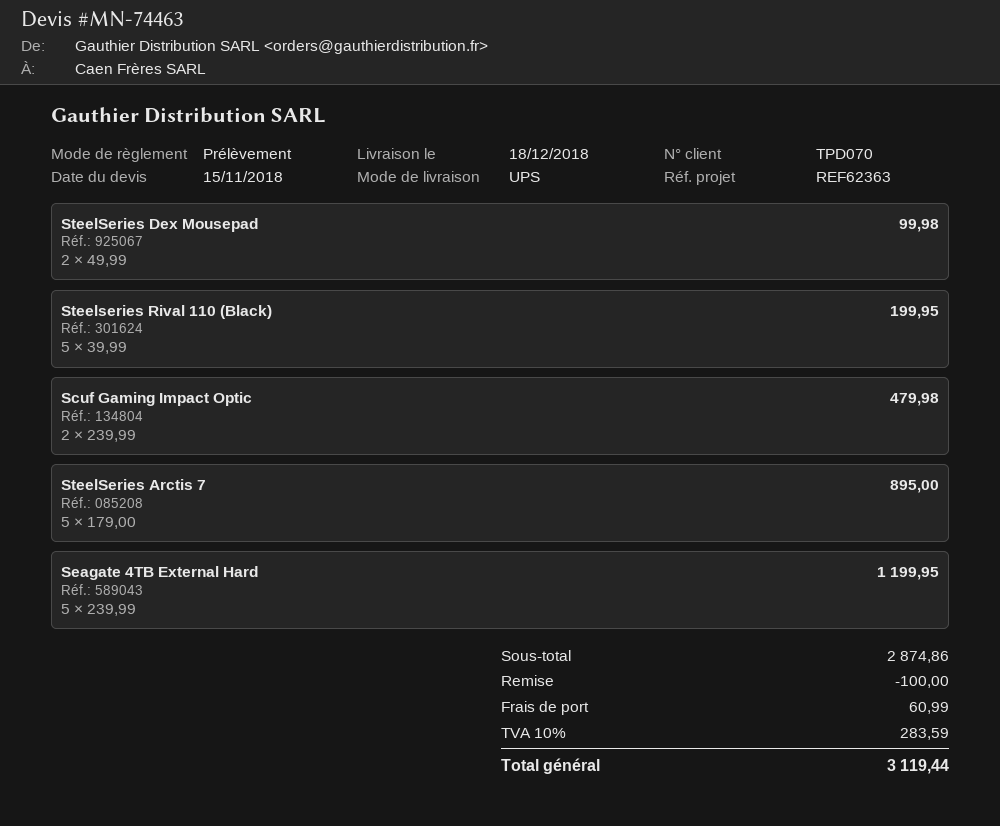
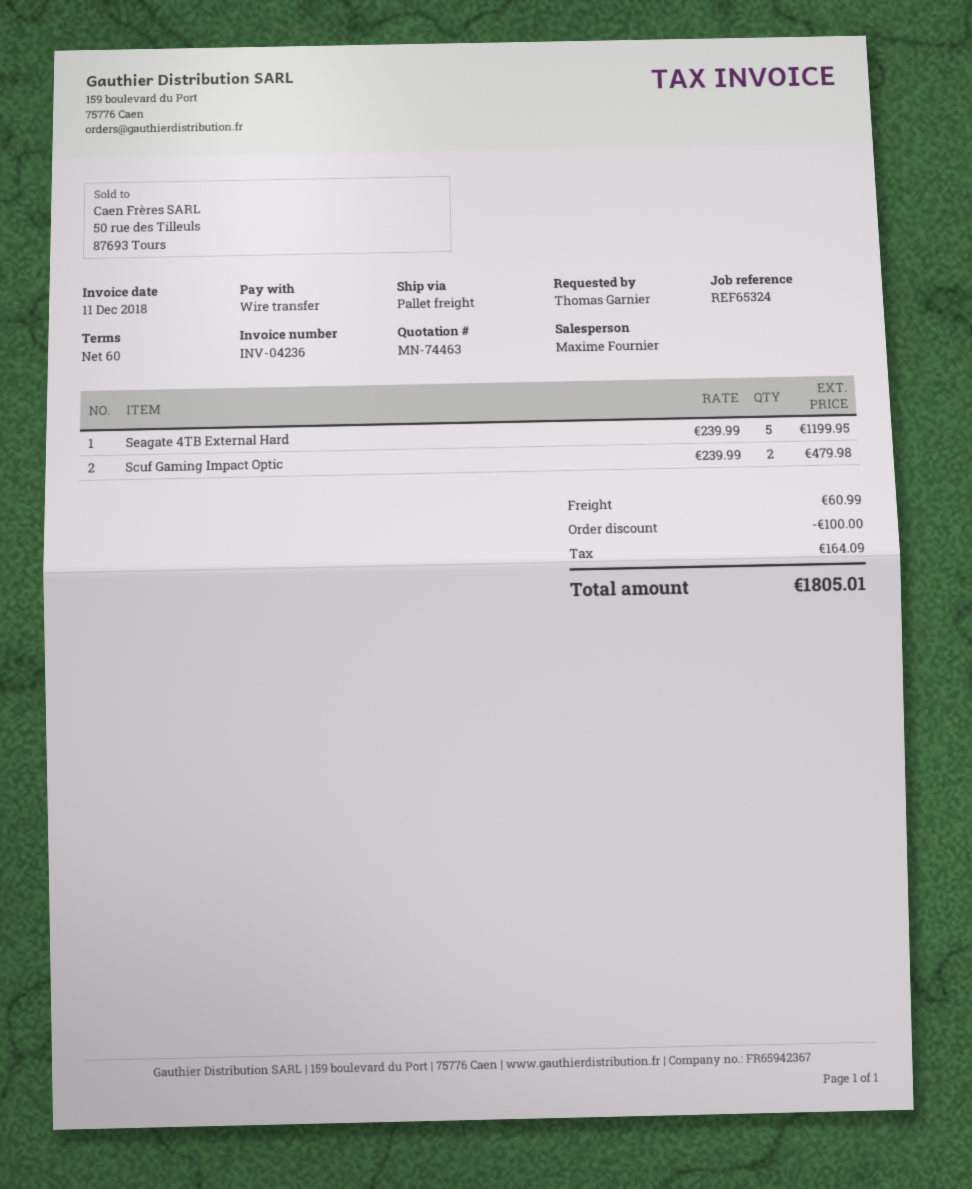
reference: REF62363 -> REF65324
payment method: direct debit -> bank transfer
shipping method: UPS -> pallet freight
SteelSeries Dex Mousepad: 2 x 49.99 = 99.98 -> none
Steelseries Rival 110 (Black): 5 x 39.99 = 199.95 -> none
SteelSeries Arctis 7: 5 x 179.00 = 895.00 -> none
tax: 283.59 -> 164.09
total: 3119.44 -> 1805.01

